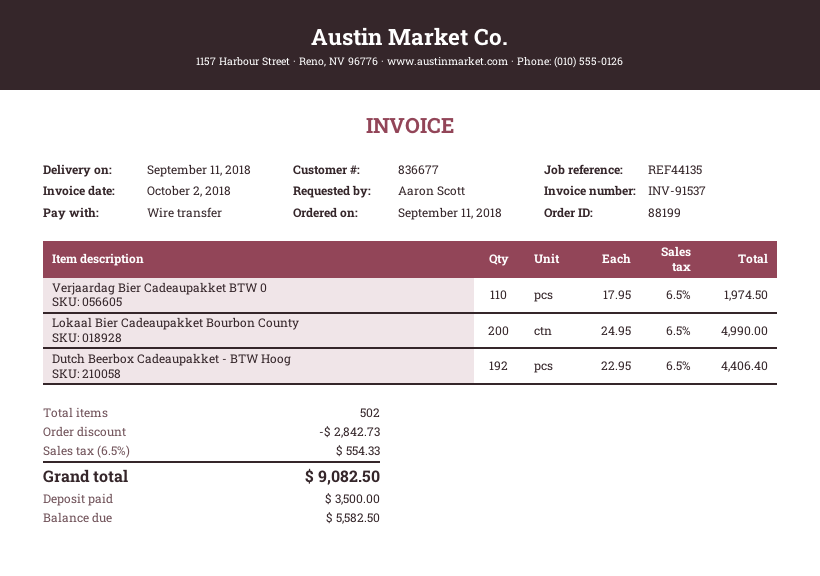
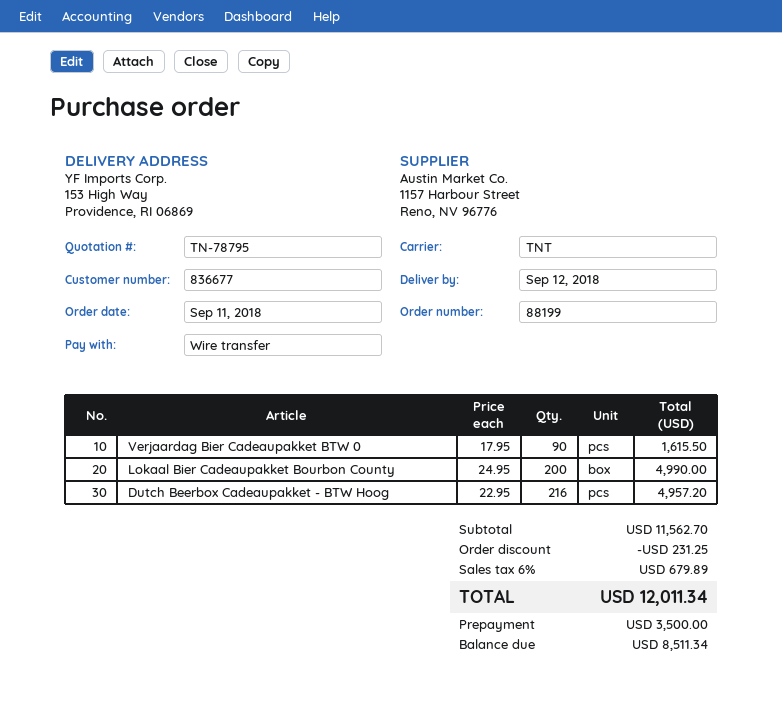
delivery date: 2018-09-11 -> 2018-09-12
Verjaardag Bier Cadeaupakket BTW 0: 110 x 17.95 = 1974.50 -> 90 x 17.95 = 1615.50
Dutch Beerbox Cadeaupakket - BTW Hoog: 192 x 22.95 = 4406.40 -> 216 x 22.95 = 4957.20
discount: 2842.73 -> 231.25
tax: 6.5% = 554.33 -> 6% = 679.89
total: 9082.50 -> 12011.34
balance: 5582.50 -> 8511.34

